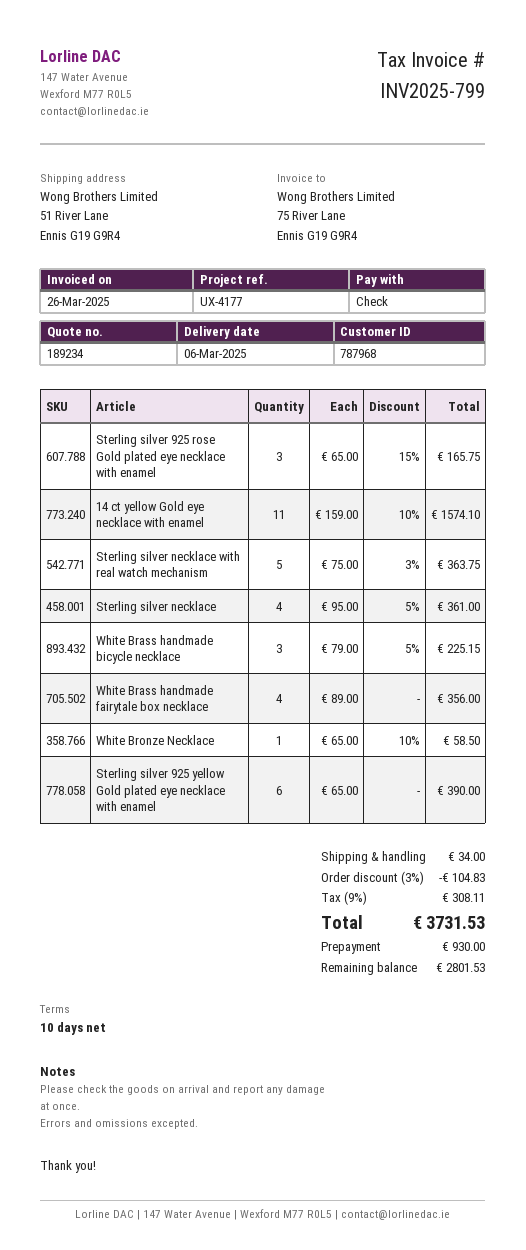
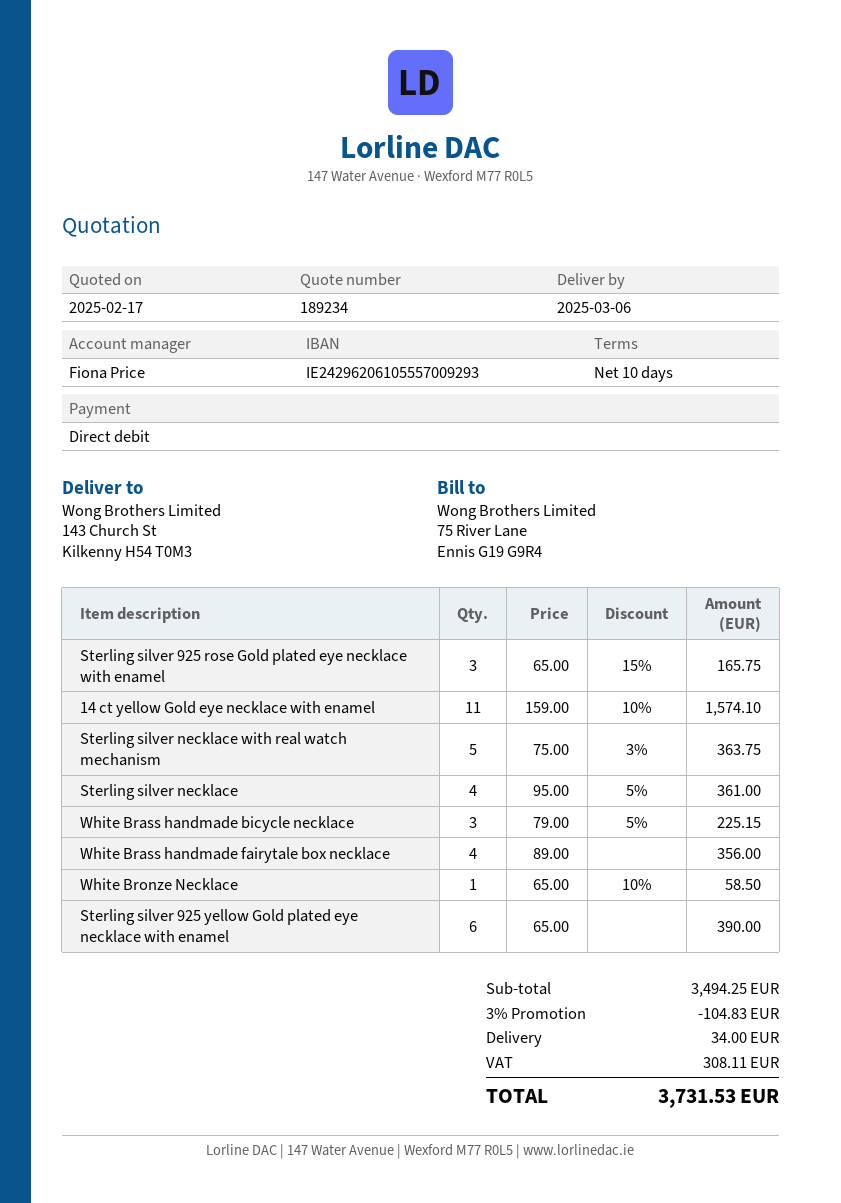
payment method: cheque -> direct debit
ship to: 51 River Lane, Ennis G19 G9R4 -> 143 Church St, Kilkenny H54 T0M3

